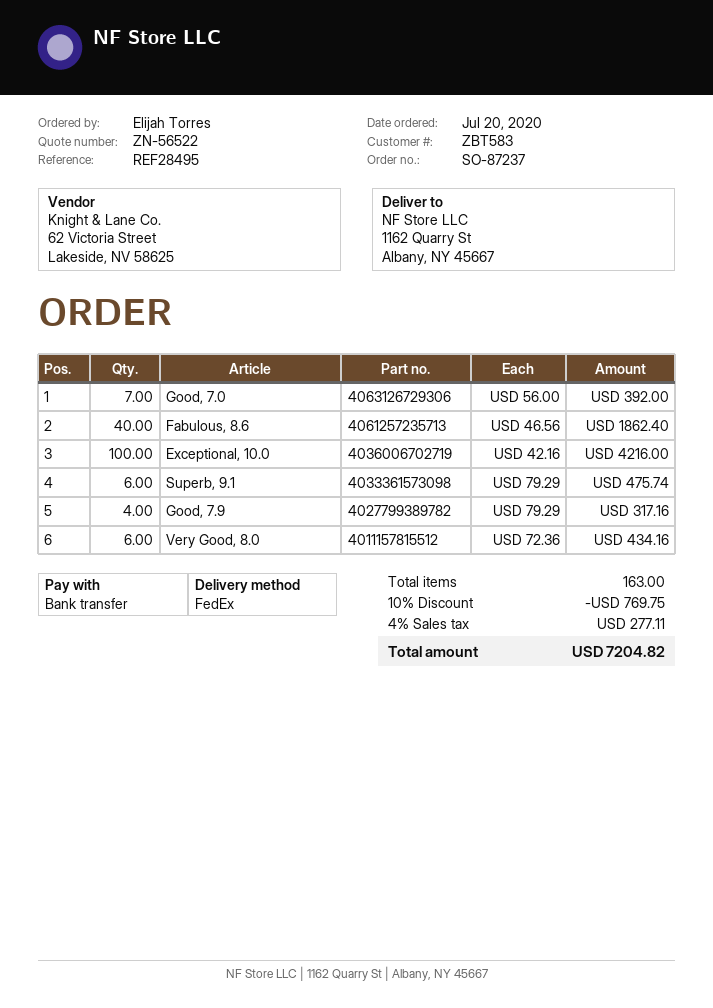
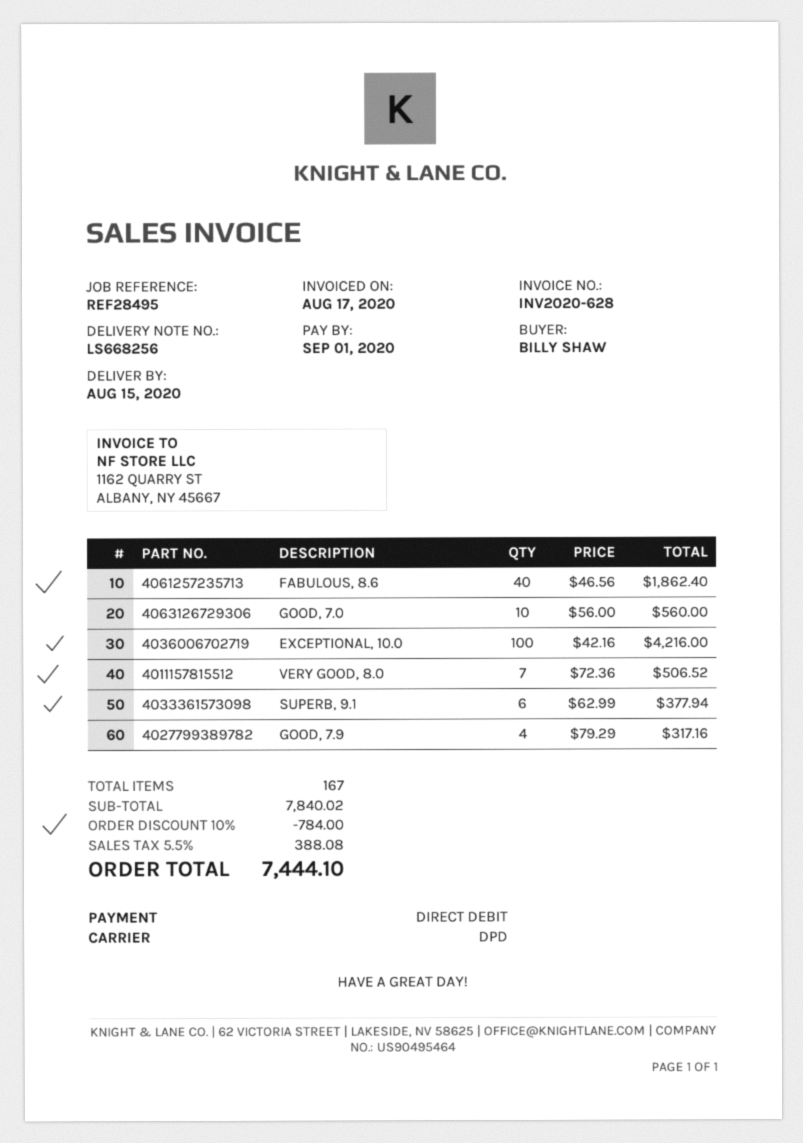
ordered by: Elijah Torres -> BILLY SHAW
payment method: bank transfer -> direct debit
shipping method: FedEx -> DPD
Good, 7.0: 7 x 56.00 = 392.00 -> 10 x 56.00 = 560.00
Superb, 9.1: 6 x 79.29 = 475.74 -> 6 x 62.99 = 377.94
Very Good, 8.0: 6 x 72.36 = 434.16 -> 7 x 72.36 = 506.52
total quantity: 163 -> 167
discount: 10% = 769.75 -> 10% = 784.00
tax: 4% = 277.11 -> 5.5% = 388.08
total: 7204.82 -> 7444.10

